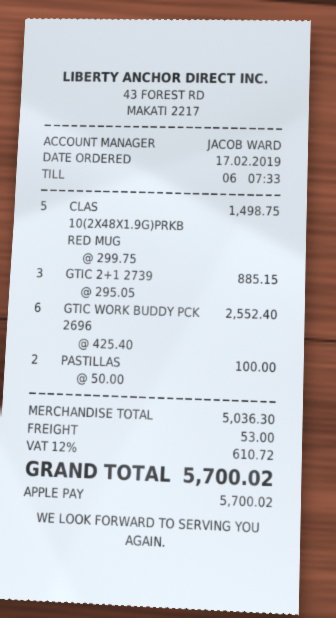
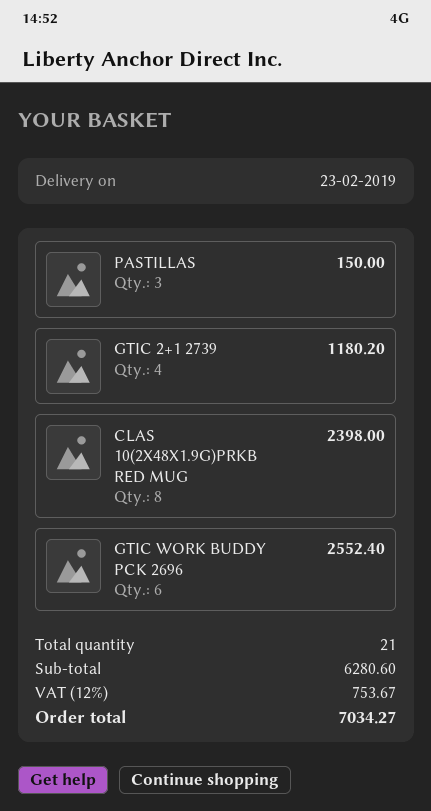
CLAS 10(2X48X1.9G)PRKB RED MUG: 5 for 1498.75 -> 8 for 2398.00
GTIC 2+1 2739: 3 for 885.15 -> 4 for 1180.20
PASTILLAS: 2 for 100.00 -> 3 for 150.00
subtotal: 5036.30 -> 6280.60
shipping: 53.00 -> none
tax: 12% = 610.72 -> 12% = 753.67
total: 5700.02 -> 7034.27

